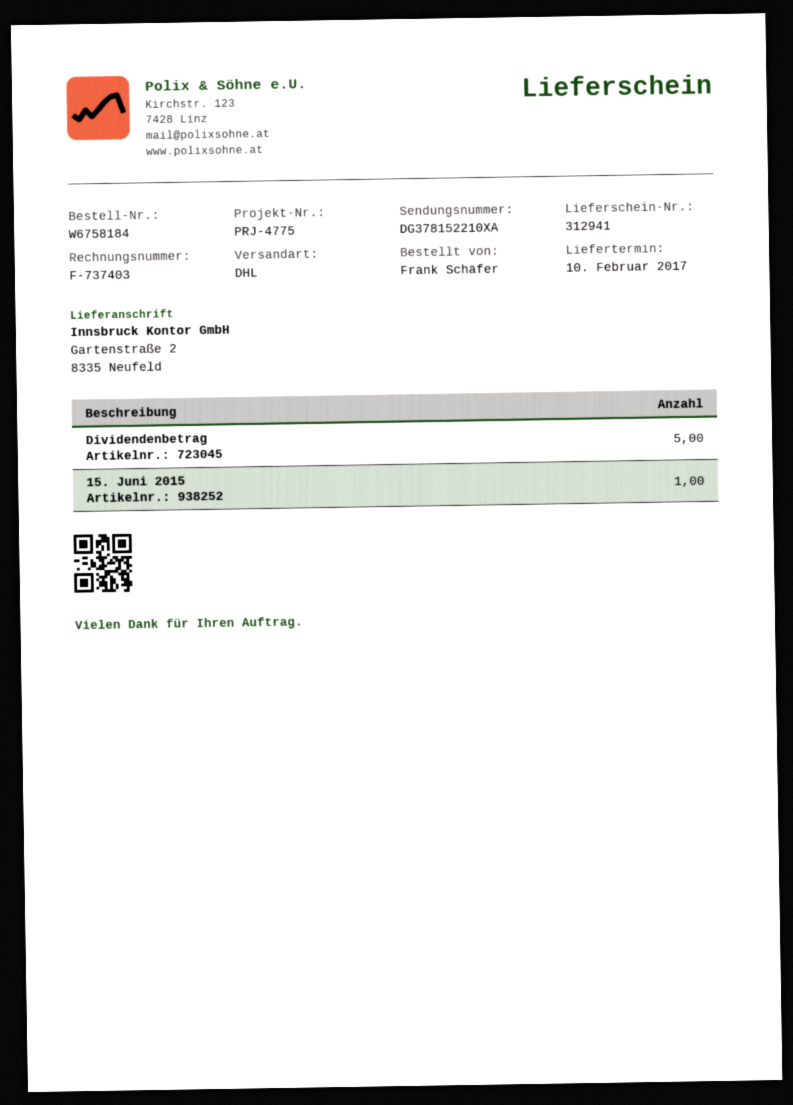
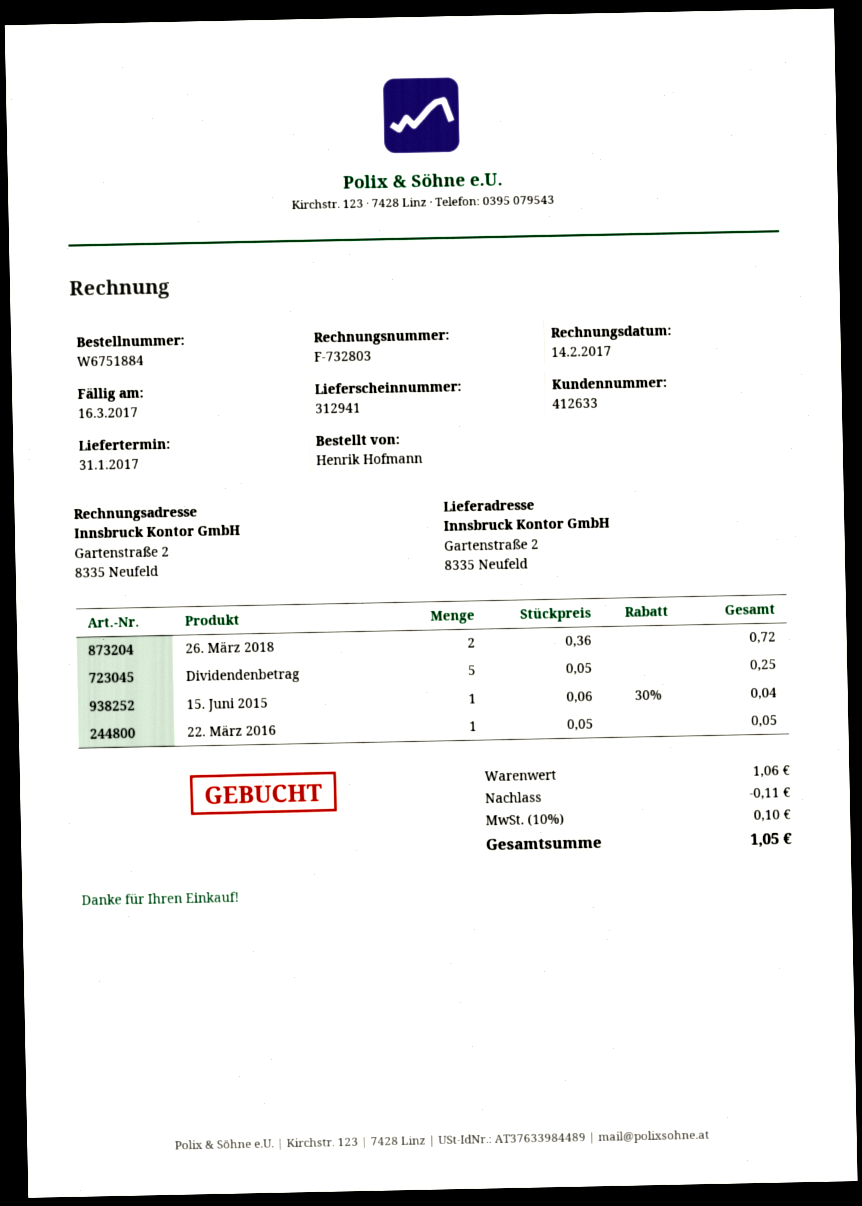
order number: W6758184 -> W6751884
delivery date: 2017-02-10 -> 2017-01-31
invoice number: F-737403 -> F-732803
ordered by: Frank Schäfer -> Henrik Hofmann
26. März 2018: none -> 2
22. März 2016: none -> 1

